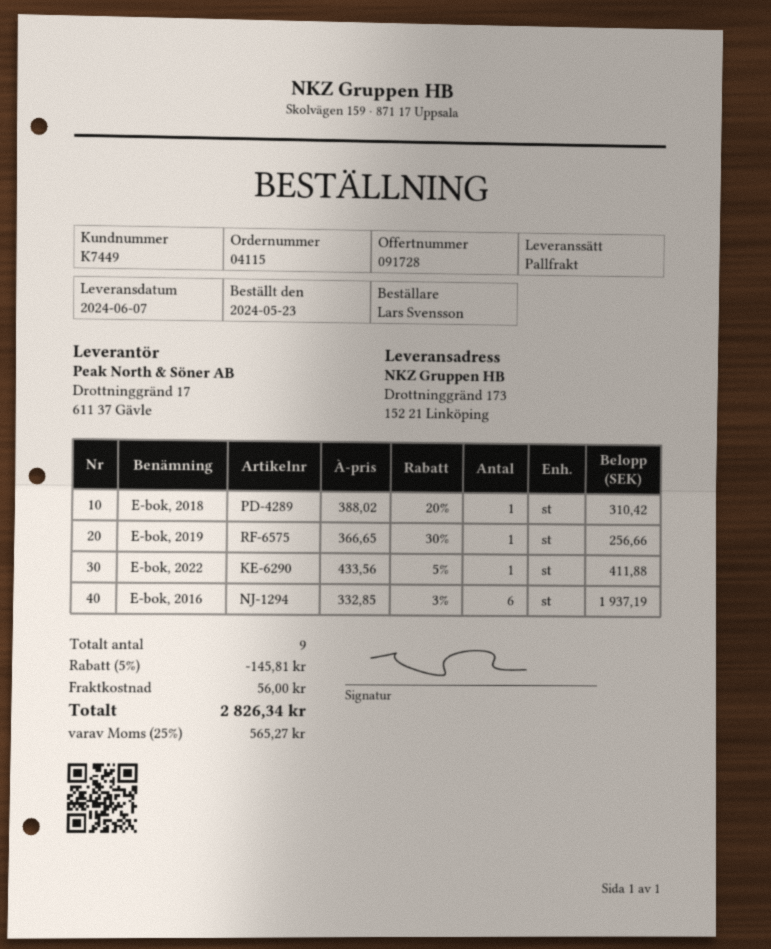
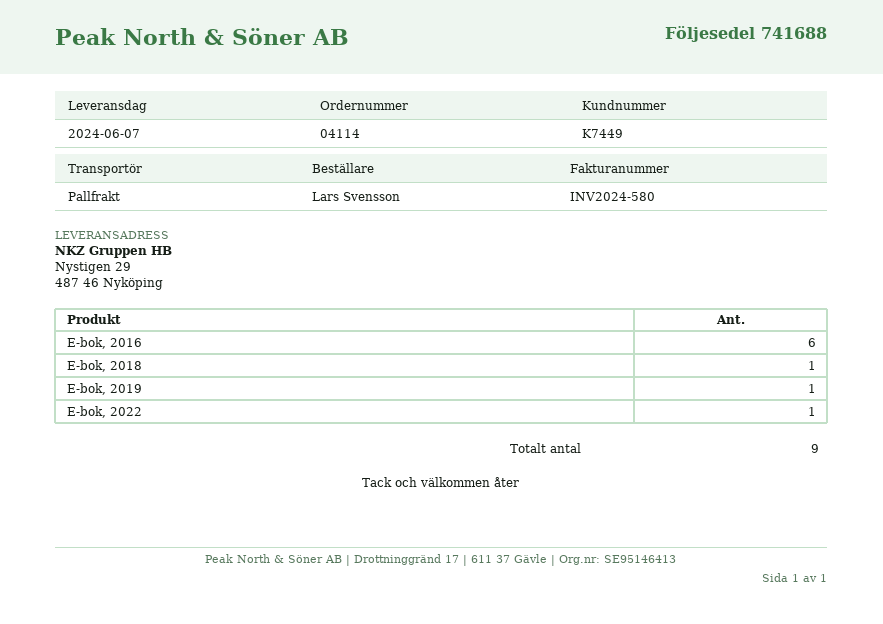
order number: 04115 -> 04114
ship to: Drottninggränd 173, 152 21 Linköping -> Nystigen 29, 487 46 Nyköping

